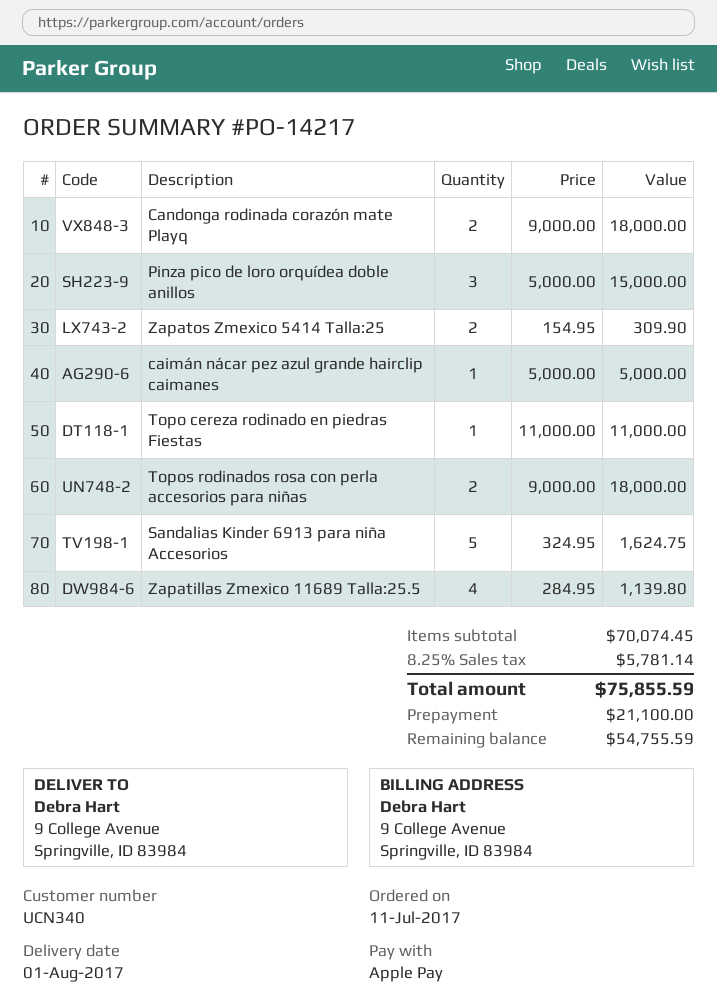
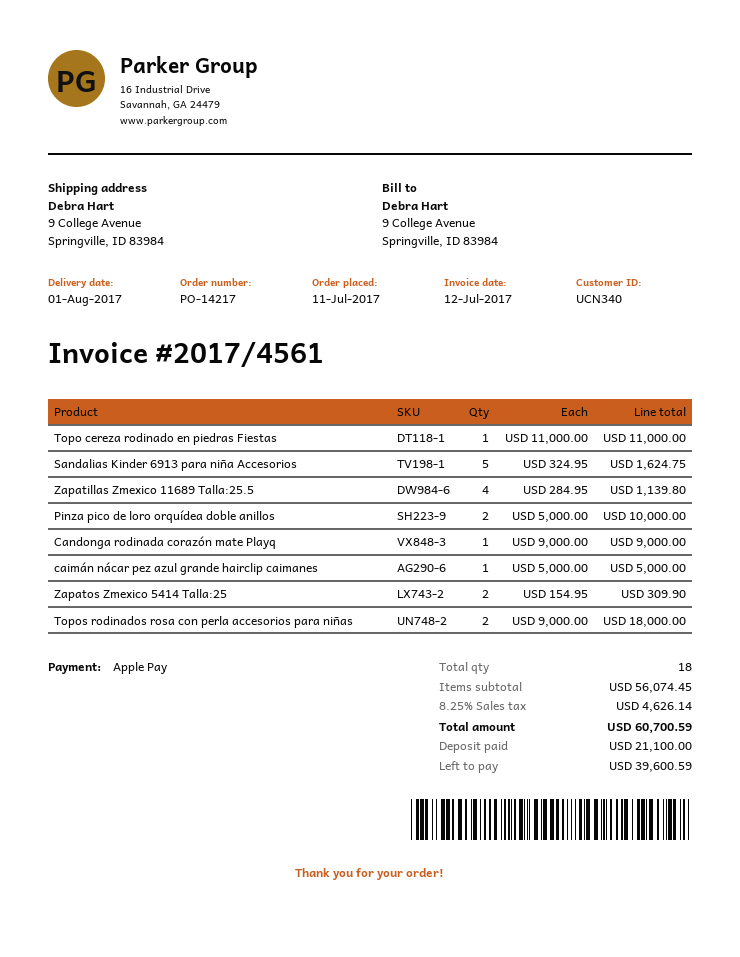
Candonga rodinada corazón mate Playq: 2 x 9000.00 = 18000.00 -> 1 x 9000.00 = 9000.00
Pinza pico de loro orquídea doble anillos: 3 x 5000.00 = 15000.00 -> 2 x 5000.00 = 10000.00
subtotal: 70074.45 -> 56074.45
tax: 8.25% = 5781.14 -> 8.25% = 4626.14
total: 75855.59 -> 60700.59
balance: 54755.59 -> 39600.59

